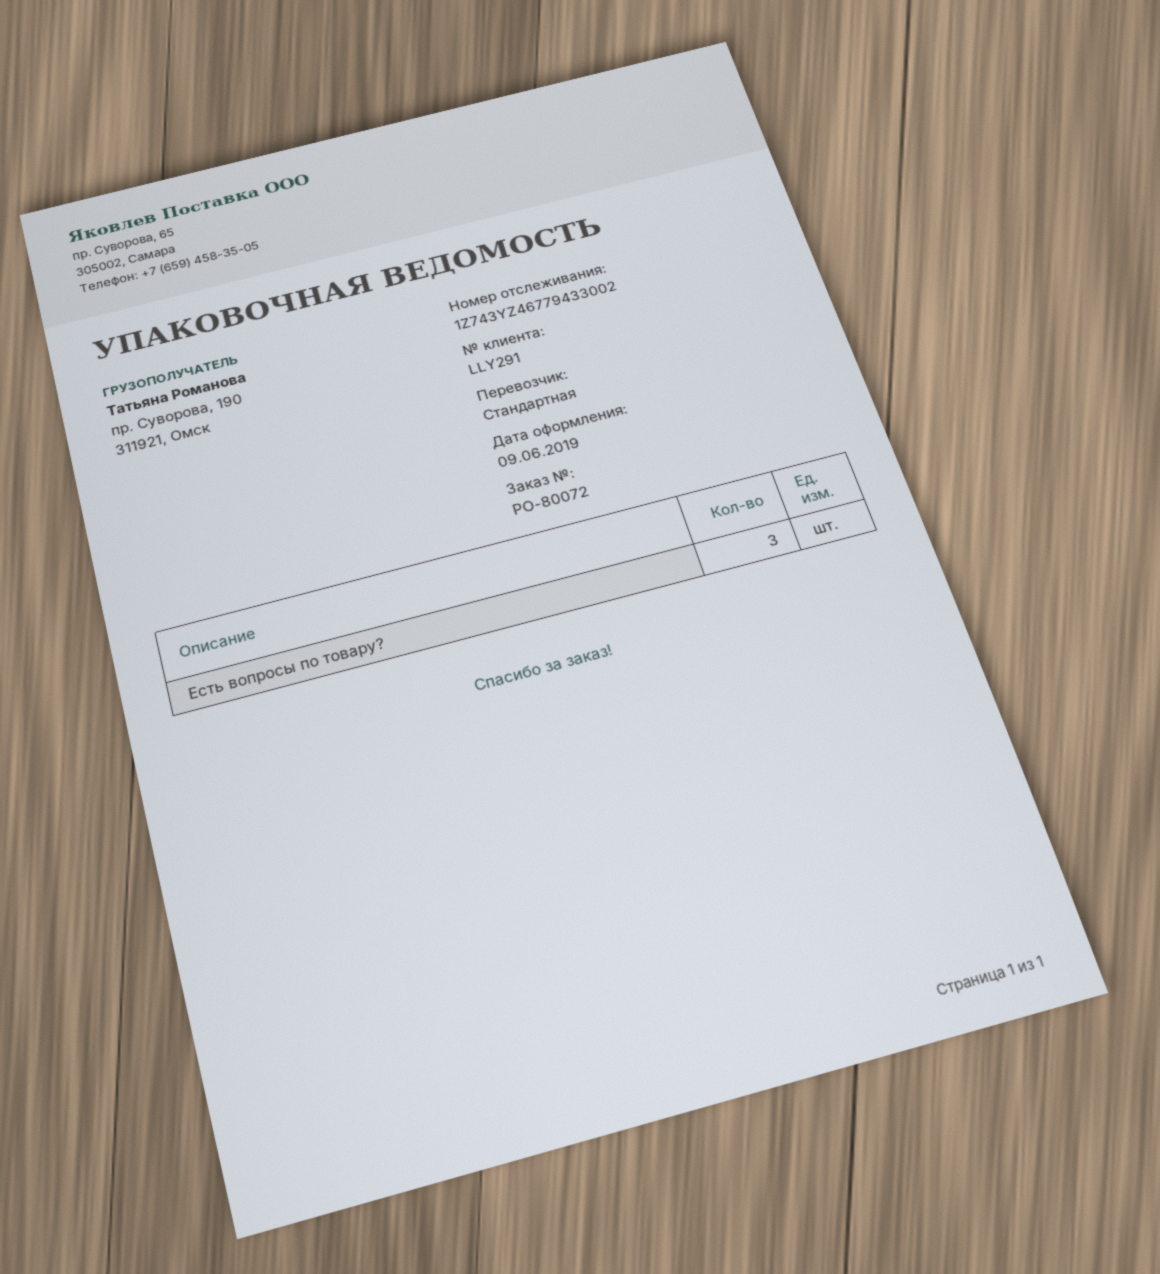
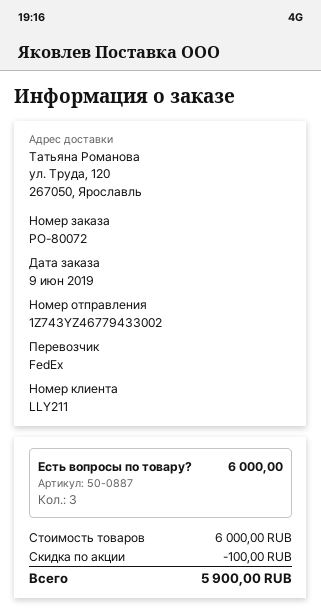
customer number: LLY291 -> LLY211
shipping method: standard -> FedEx
ship to: пр. Суворова, 190, 311921, Омск -> ул. Труда, 120, 267050, Ярославль

